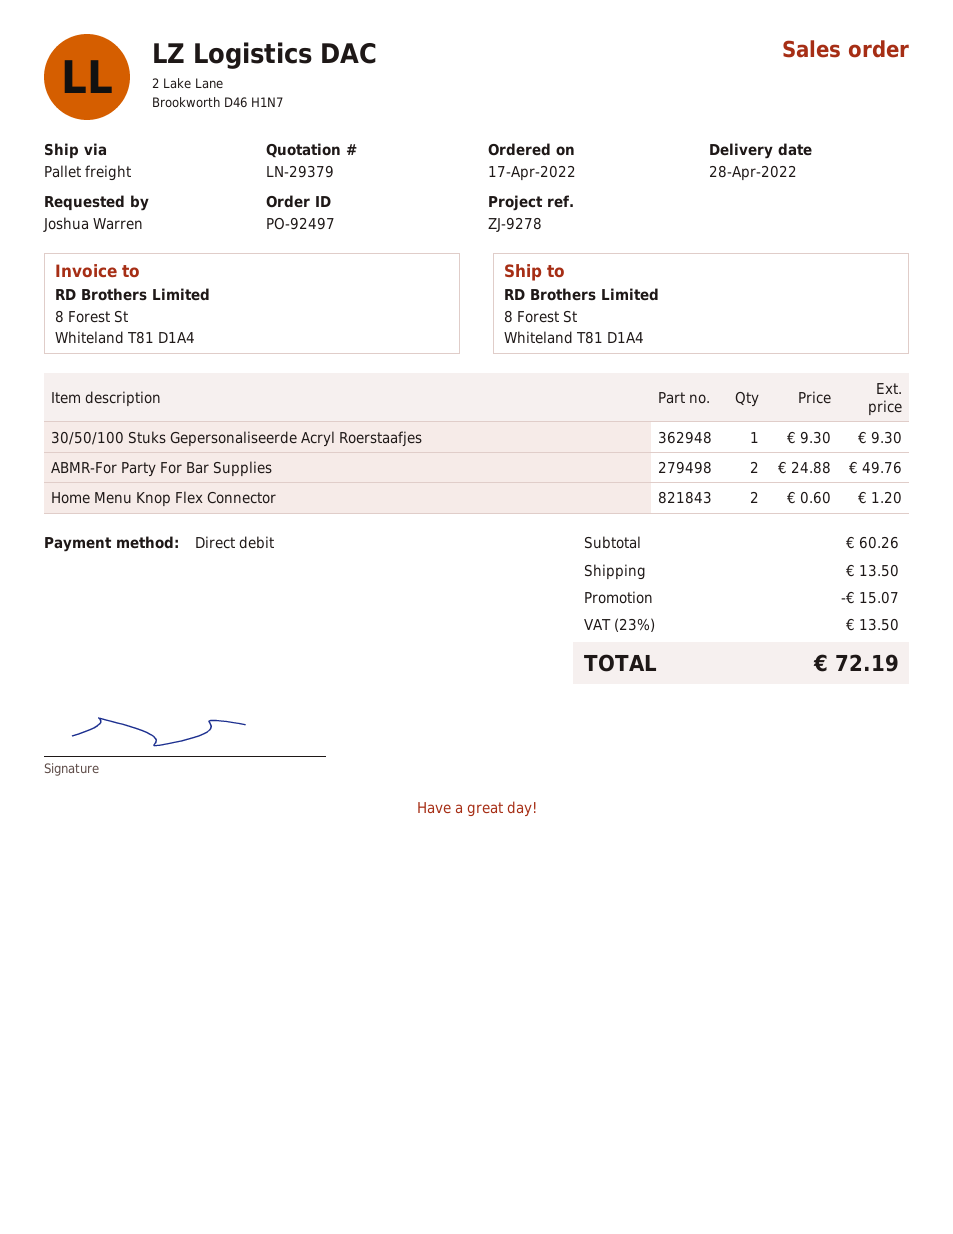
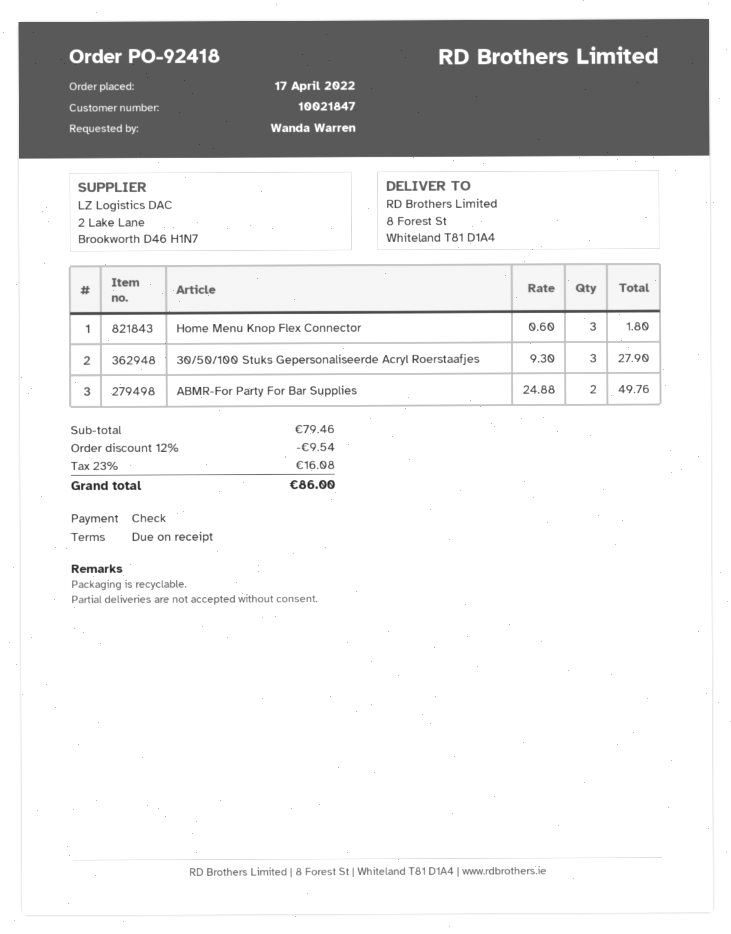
order number: PO-92497 -> PO-92418
ordered by: Joshua Warren -> Wanda Warren
payment method: direct debit -> cheque
30/50/100 Stuks Gepersonaliseerde Acryl Roerstaafjes: 1 x 9.30 = 9.30 -> 3 x 9.30 = 27.90
Home Menu Knop Flex Connector: 2 x 0.60 = 1.20 -> 3 x 0.60 = 1.80
subtotal: 60.26 -> 79.46
discount: 15.07 -> 9.54
shipping: 13.50 -> none
tax: 23% = 13.50 -> 23% = 16.08
total: 72.19 -> 86.00

